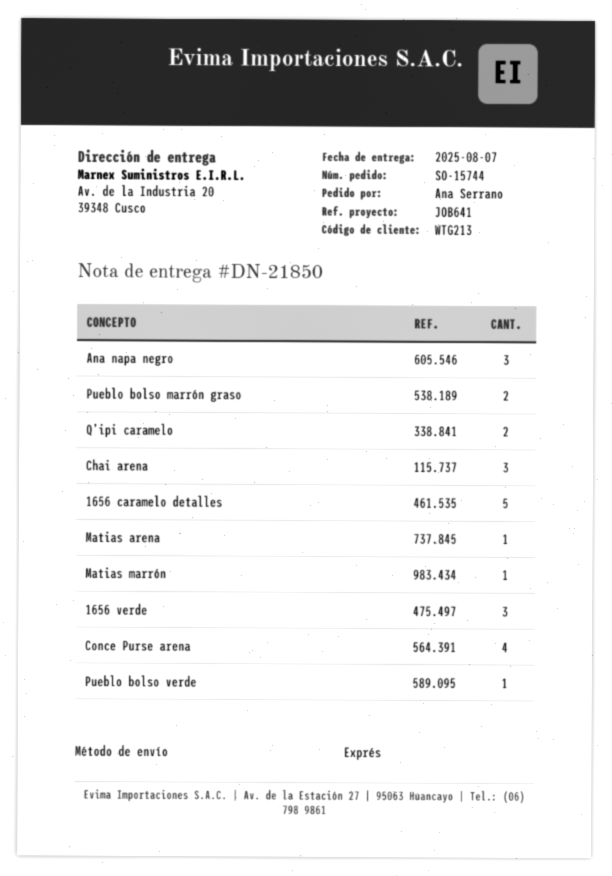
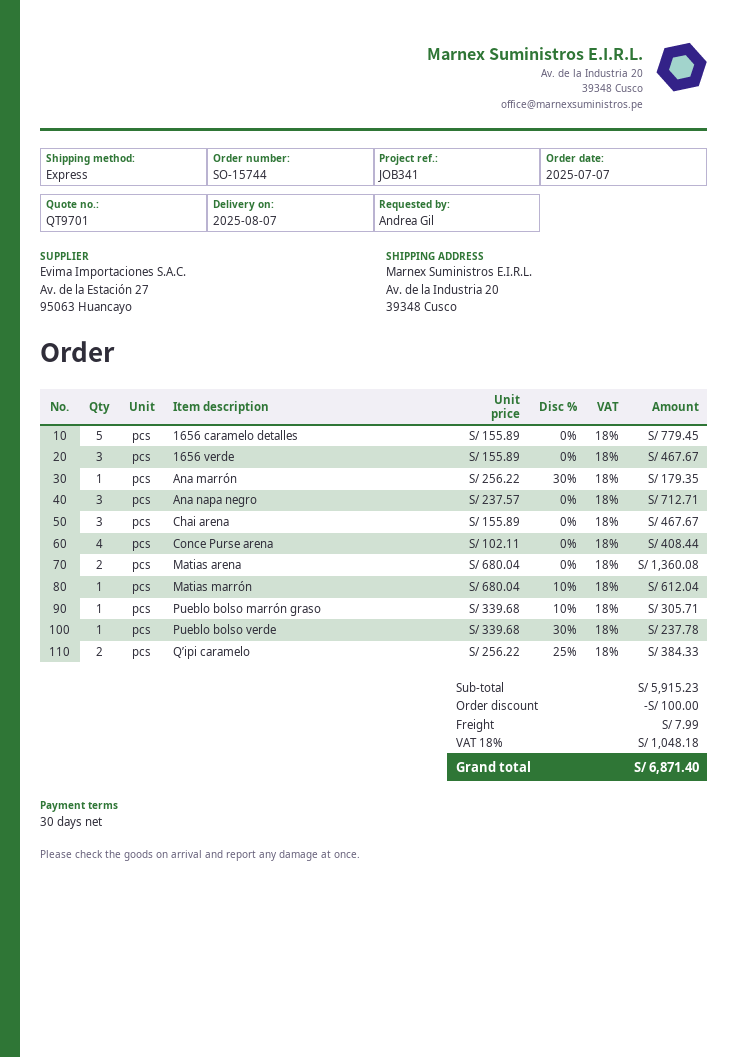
reference: JOB641 -> JOB341
ordered by: Ana Serrano -> Andrea Gil
Pueblo bolso marrón graso: 2 -> 1
Matias arena: 1 -> 2
Ana marrón: none -> 1

